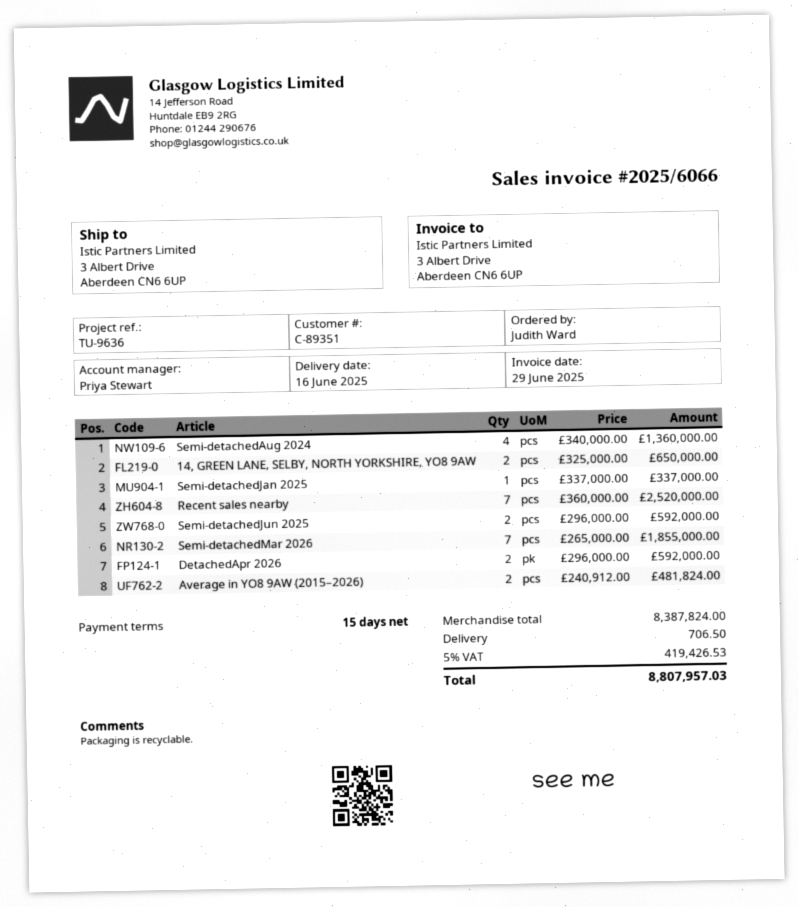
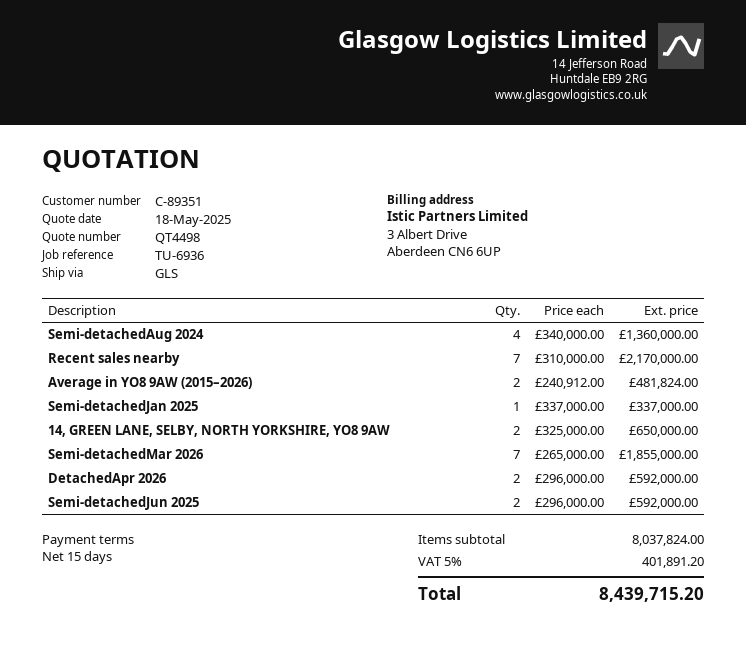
reference: TU-9636 -> TU-6936
Recent sales nearby: 7 x 360000.00 = 2520000.00 -> 7 x 310000.00 = 2170000.00
subtotal: 8387824.00 -> 8037824.00
shipping: 706.50 -> none
tax: 5% = 419426.53 -> 5% = 401891.20
total: 8807957.03 -> 8439715.20

